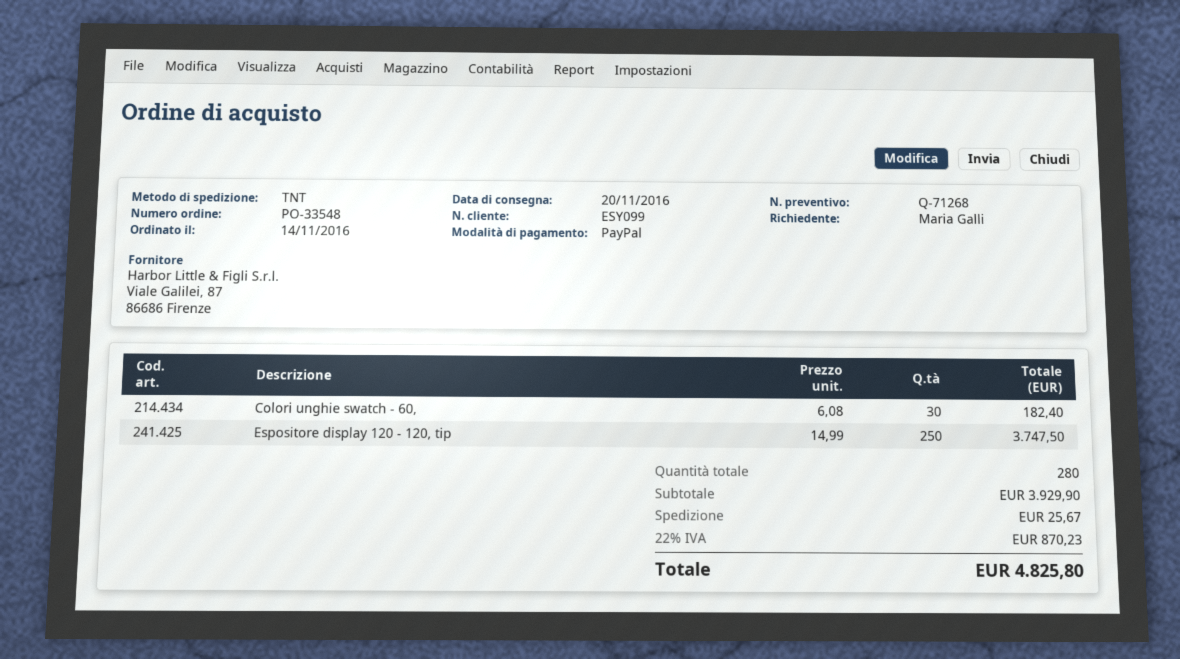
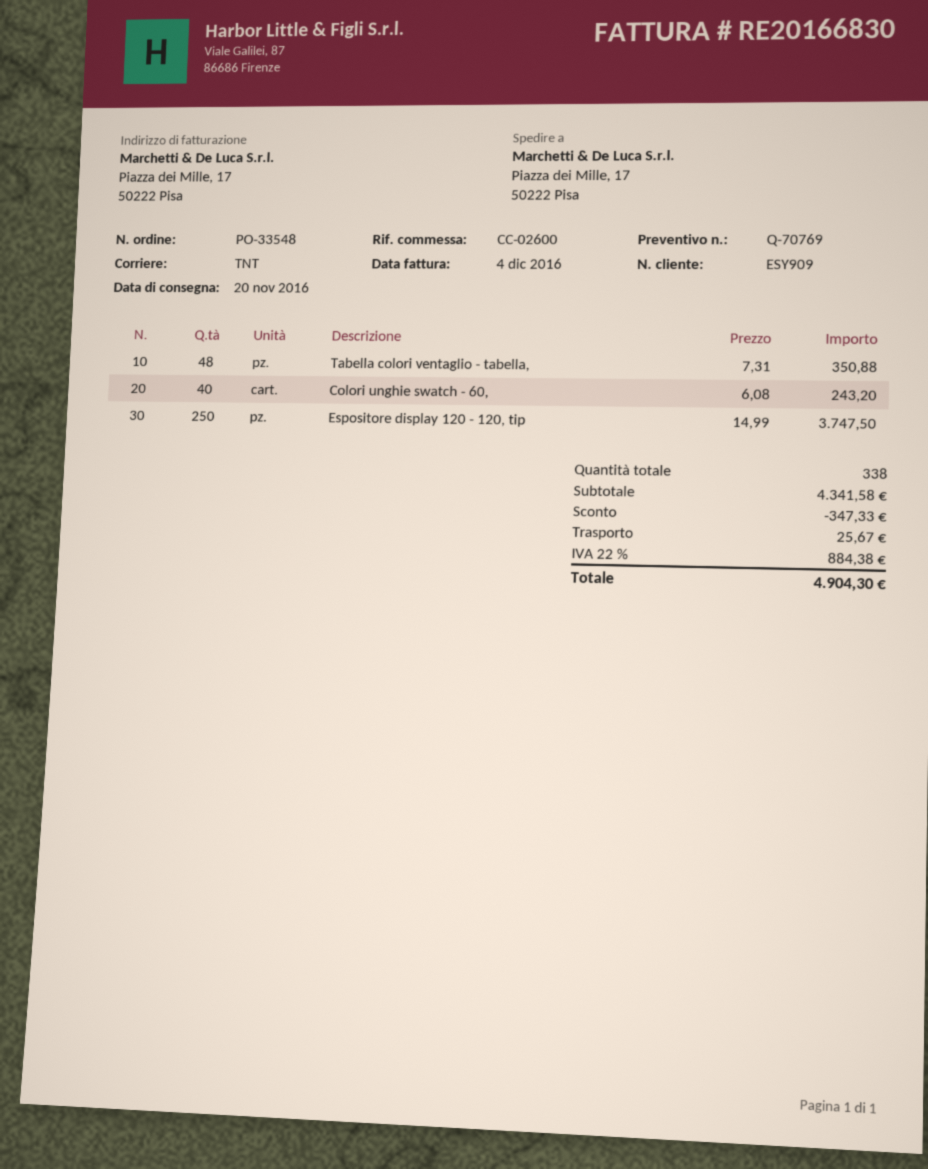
quote number: Q-71268 -> Q-70769
customer number: ESY099 -> ESY909
Colori unghie swatch - 60,: 30 x 6.08 = 182.40 -> 40 x 6.08 = 243.20
Tabella colori ventaglio - tabella,: none -> 48 x 7.31 = 350.88
total quantity: 280 -> 338
subtotal: 3929.90 -> 4341.58
discount: none -> 347.33
tax: 22% = 870.23 -> 22% = 884.38
total: 4825.80 -> 4904.30

